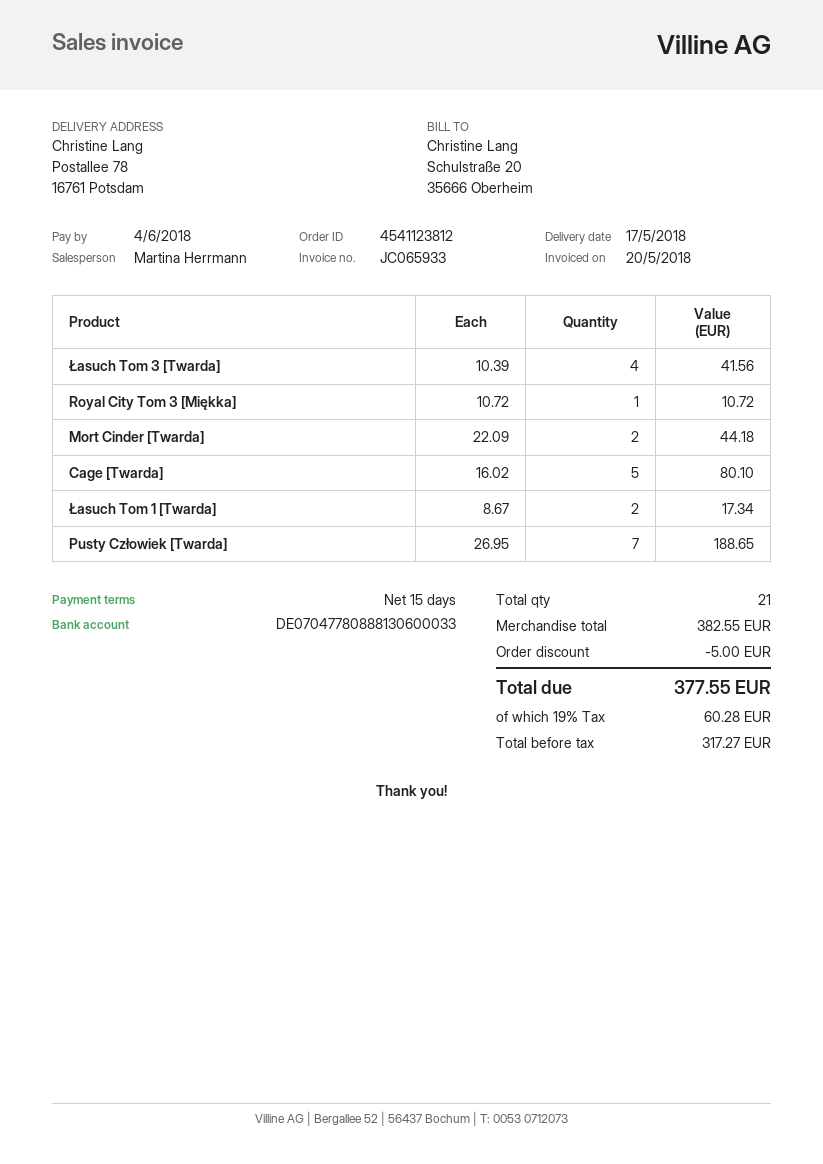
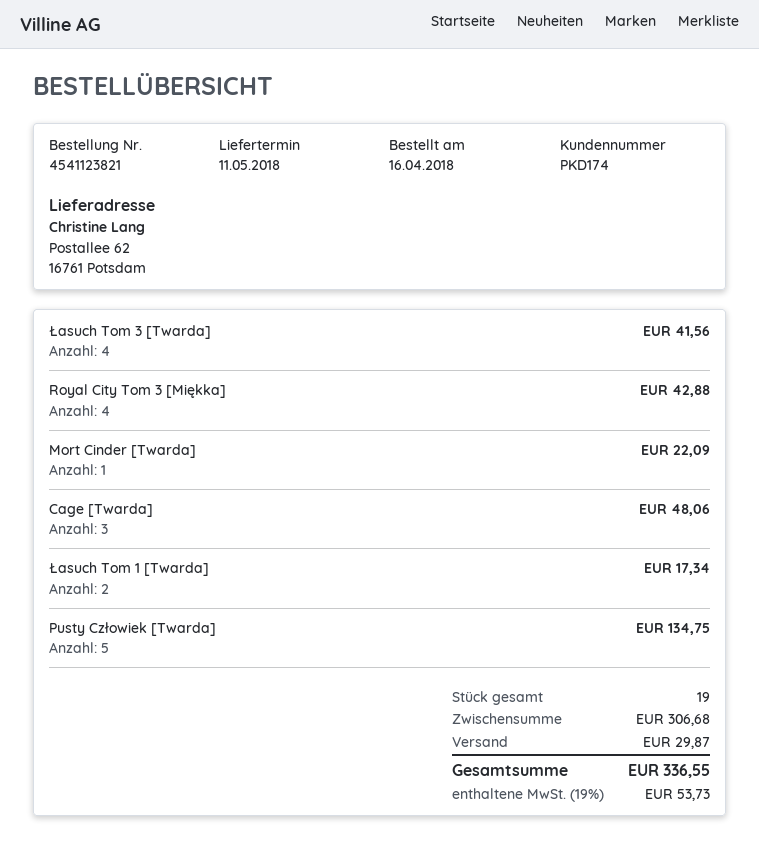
order number: 4541123812 -> 4541123821
delivery date: 2018-05-17 -> 2018-05-11
ship to: Postallee 78, 16761 Potsdam -> Postallee 62, 16761 Potsdam
Royal City Tom 3 [Miękka]: 1 for 10.72 -> 4 for 42.88
Mort Cinder [Twarda]: 2 for 44.18 -> 1 for 22.09
Cage [Twarda]: 5 for 80.10 -> 3 for 48.06
Pusty Człowiek [Twarda]: 7 for 188.65 -> 5 for 134.75
total quantity: 21 -> 19
subtotal: 382.55 -> 306.68
discount: 5.00 -> none
shipping: none -> 29.87
tax: 19% = 60.28 -> 19% = 53.73
total: 377.55 -> 336.55

